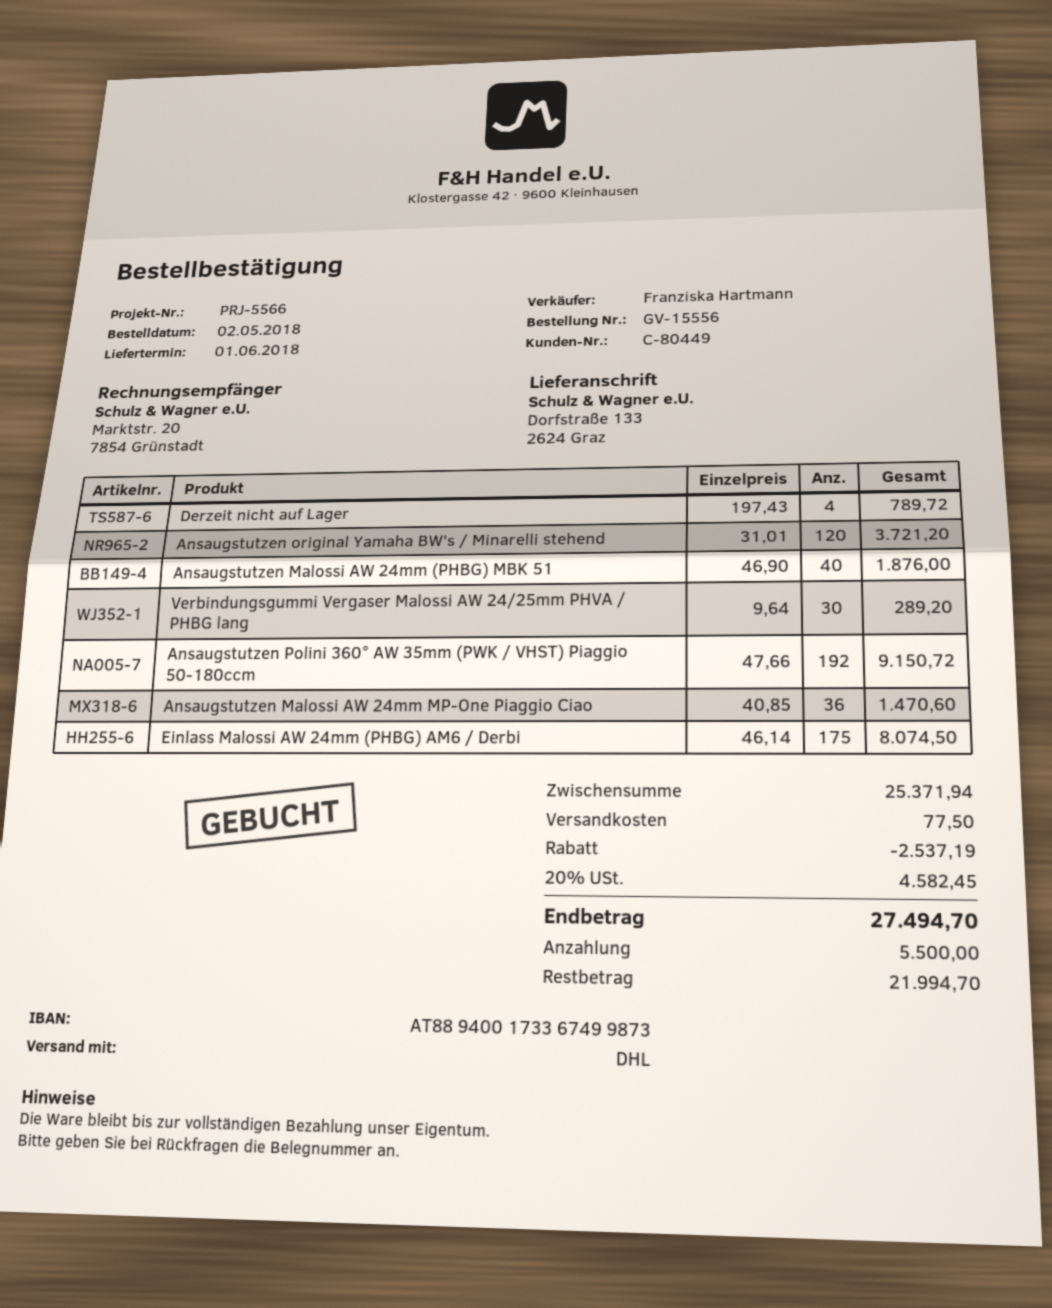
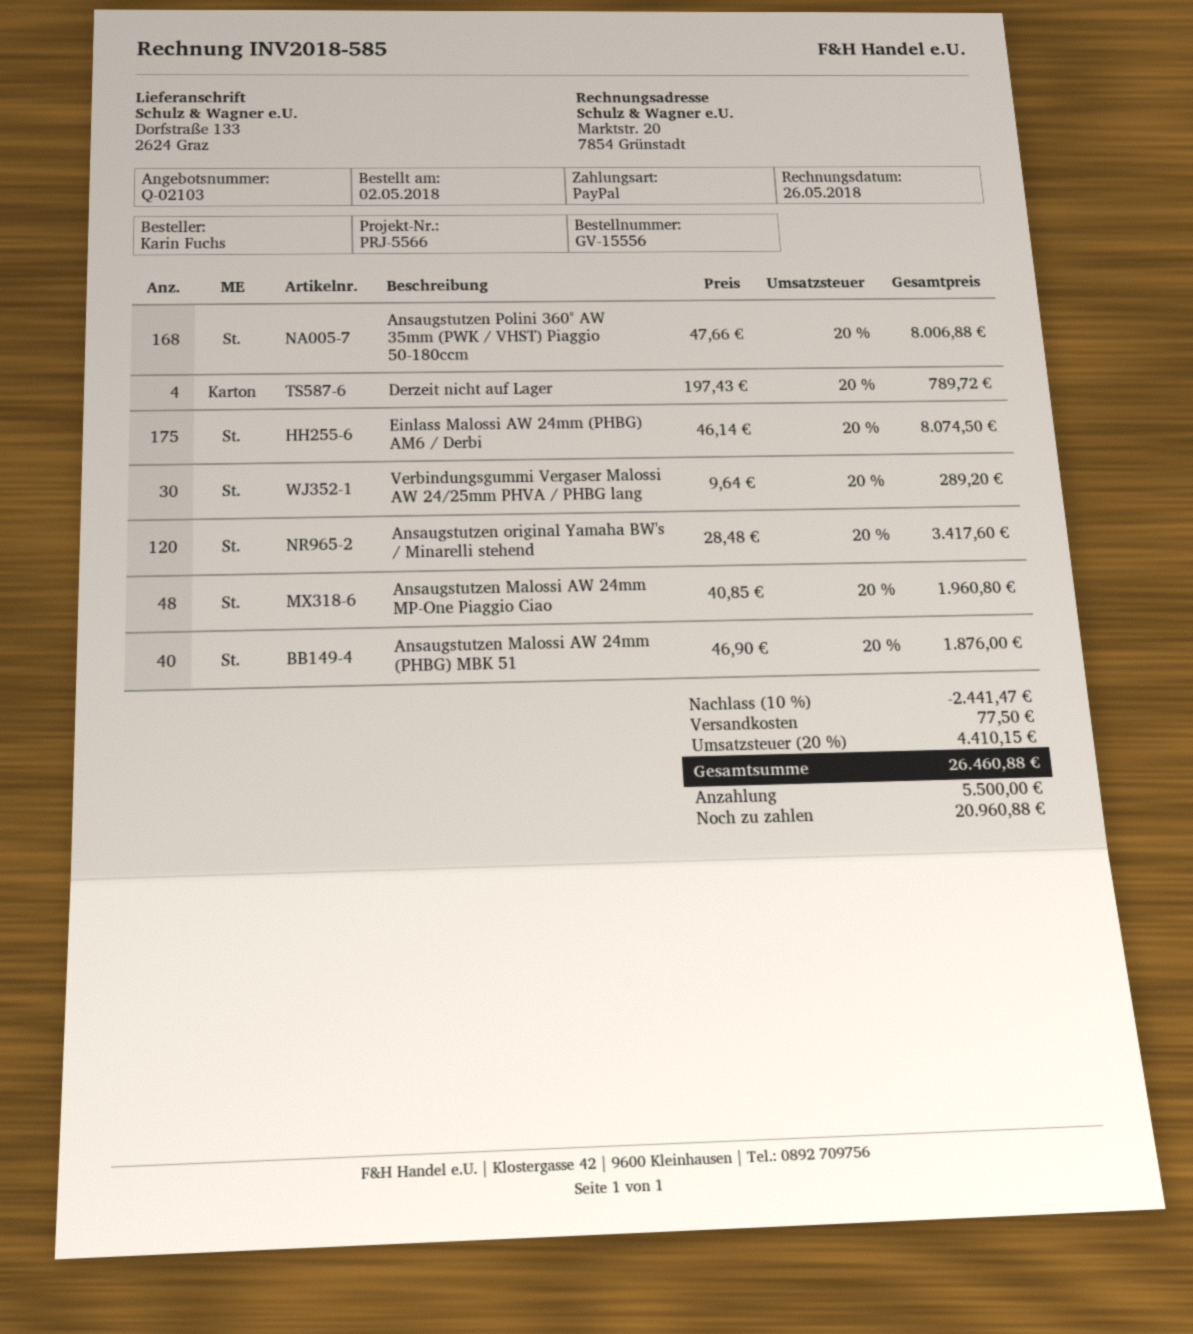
Ansaugstutzen original Yamaha BW's / Minarelli stehend: 120 x 31.01 = 3721.20 -> 120 x 28.48 = 3417.60
Ansaugstutzen Polini 360° AW 35mm (PWK / VHST) Piaggio 50-180ccm: 192 x 47.66 = 9150.72 -> 168 x 47.66 = 8006.88
Ansaugstutzen Malossi AW 24mm MP-One Piaggio Ciao: 36 x 40.85 = 1470.60 -> 48 x 40.85 = 1960.80
discount: 2537.19 -> 2441.47
tax: 20% = 4582.45 -> 20% = 4410.15
total: 27494.70 -> 26460.88
balance: 21994.70 -> 20960.88

